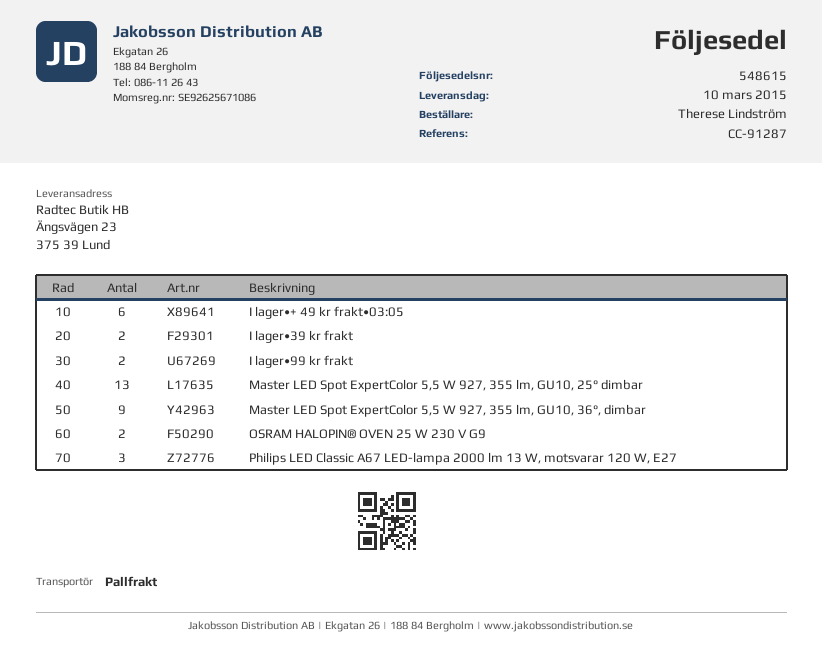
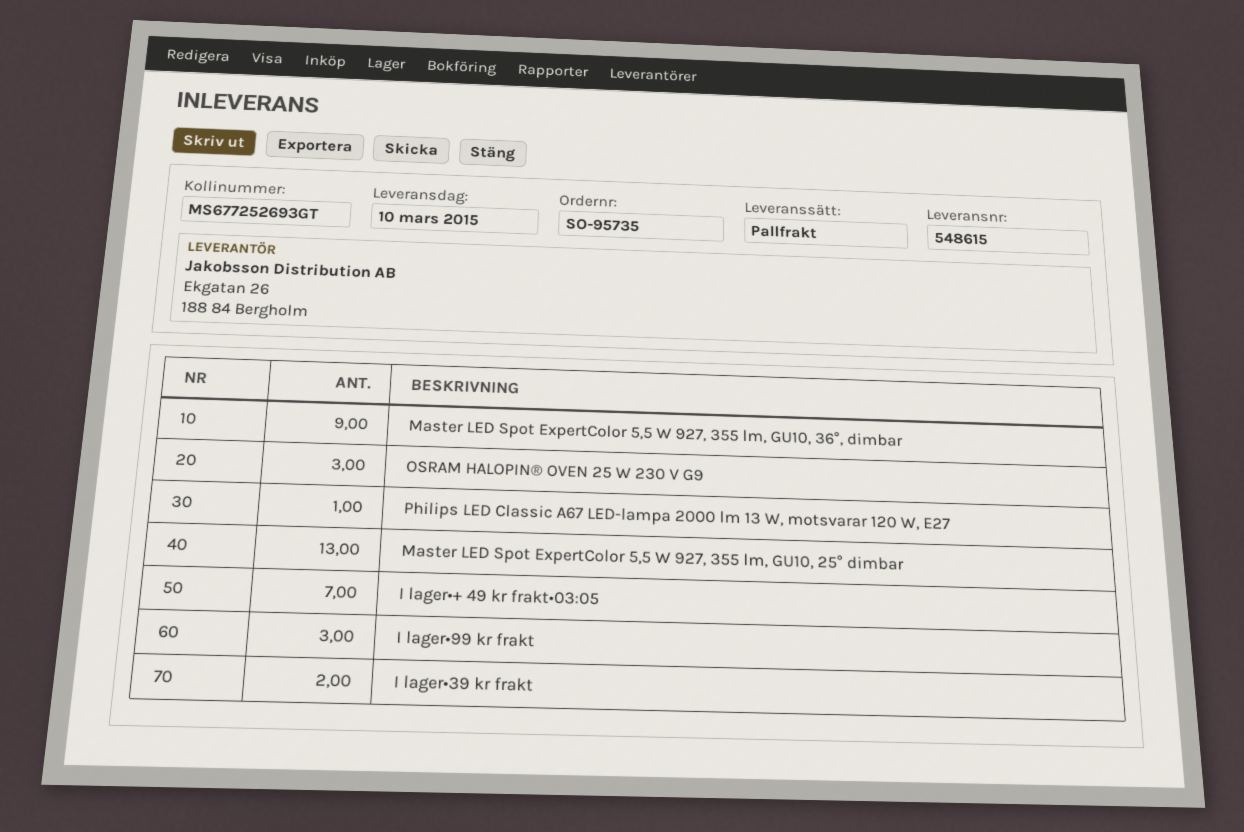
I lager•+ 49 kr frakt•03:05: 6 -> 7
I lager•99 kr frakt: 2 -> 3
OSRAM HALOPIN® OVEN 25 W 230 V G9: 2 -> 3
Philips LED Classic A67 LED-lampa 2000 lm 13 W, motsvarar 120 W, E27: 3 -> 1

